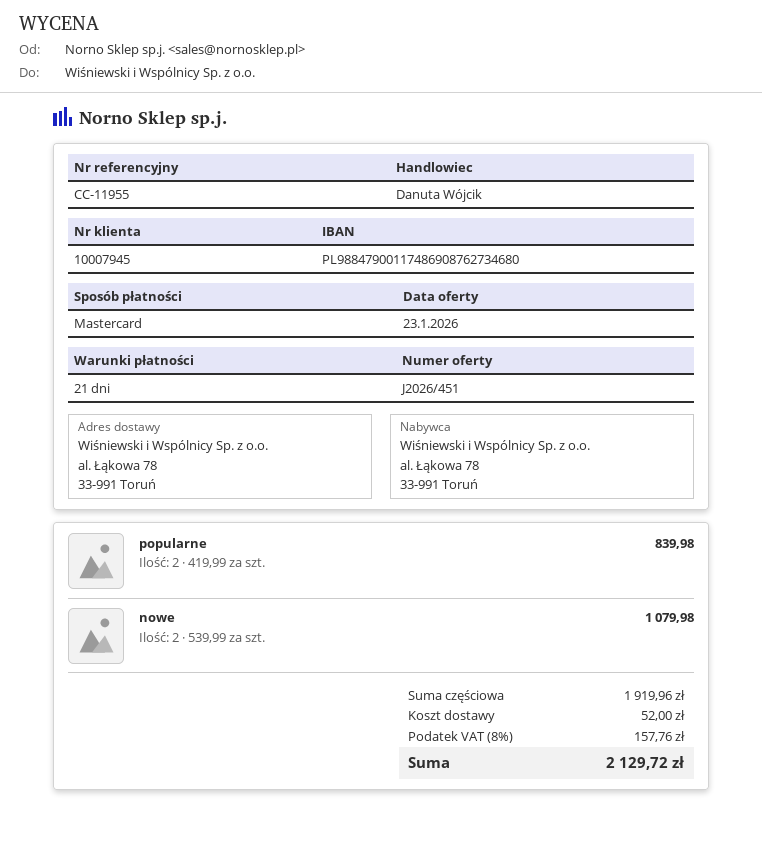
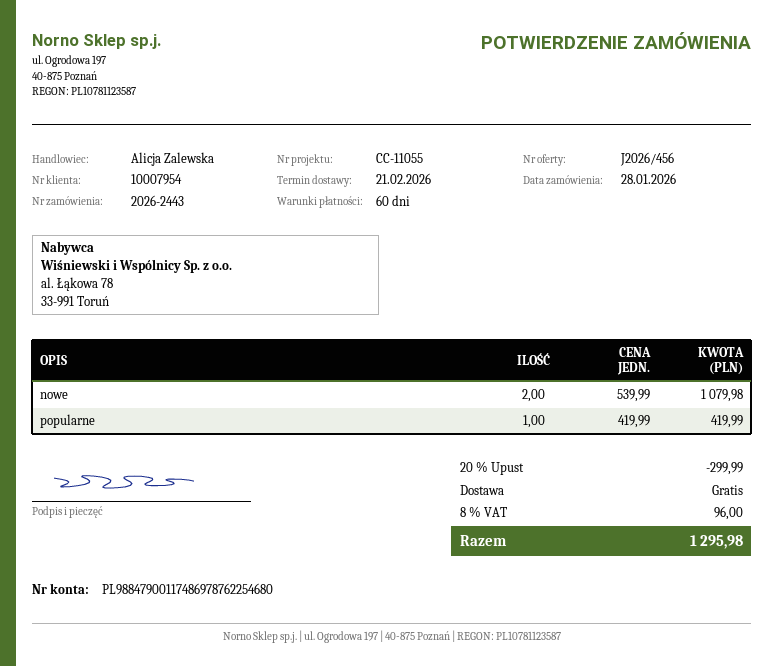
quote number: J2026/451 -> J2026/456
payment terms: 21 days -> 60 days
customer number: 10007945 -> 10007954
reference: CC-11955 -> CC-11055
sales rep: Danuta Wójcik -> Alicja Zalewska
bank account: PL98847900117486908762734680 -> PL98847900117486978762254680
popularne: 2 x 419.99 = 839.98 -> 1 x 419.99 = 419.99
discount: none -> 20% = 299.99
shipping: 52.00 -> 0.00
tax: 8% = 157.76 -> 8% = 96.00
total: 2129.72 -> 1295.98

